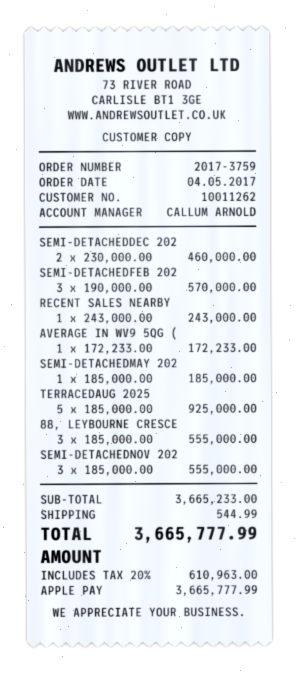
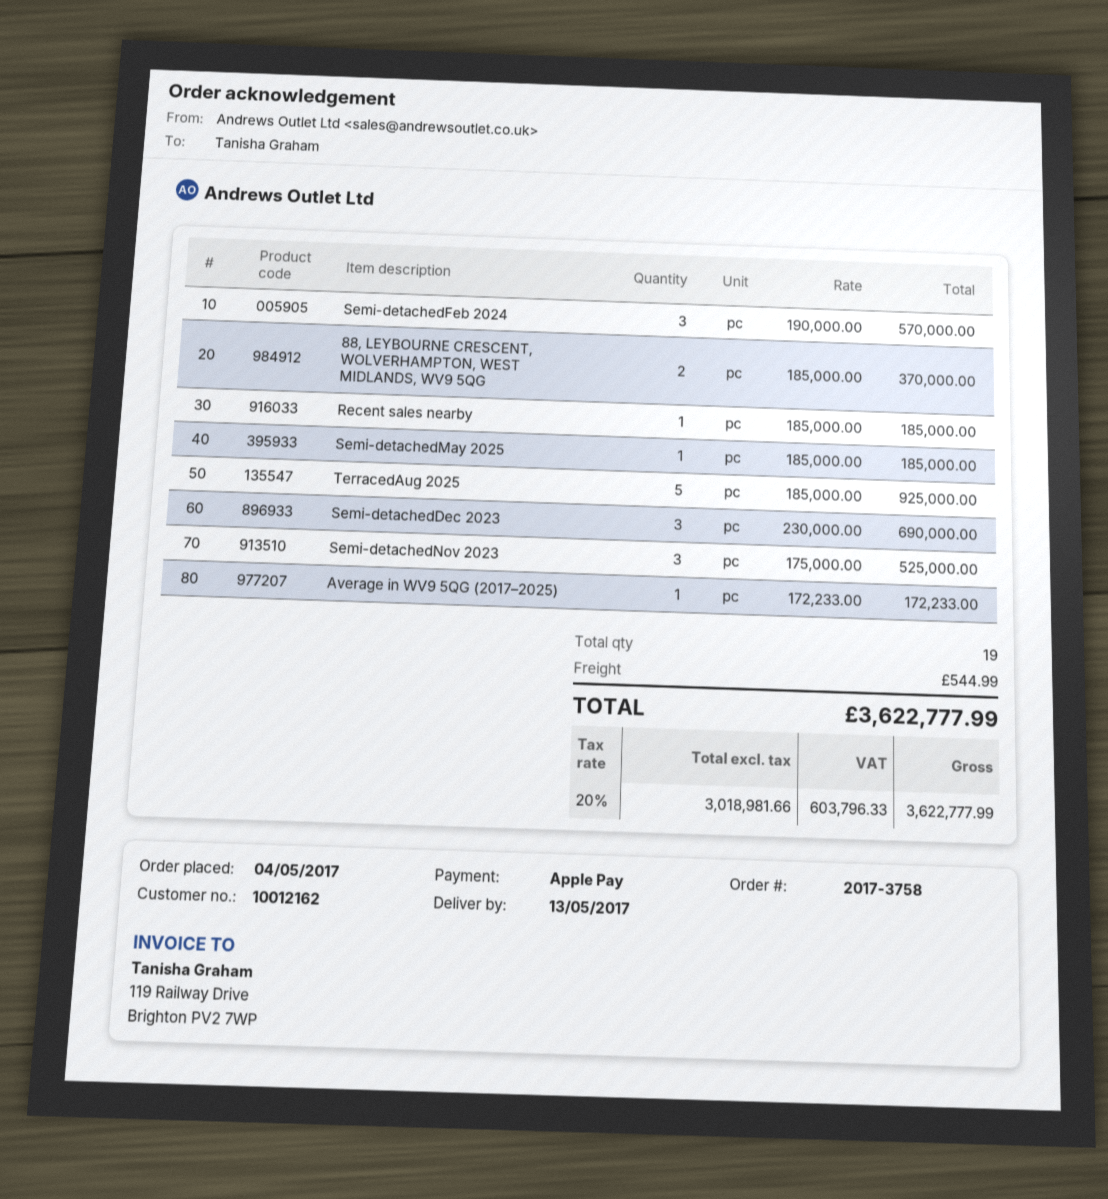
order number: 2017-3759 -> 2017-3758
customer number: 10011262 -> 10012162
SEMI-DETACHEDDEC 202: 2 x 230000.00 = 460000.00 -> 3 x 230000.00 = 690000.00
RECENT SALES NEARBY: 1 x 243000.00 = 243000.00 -> 1 x 185000.00 = 185000.00
88, LEYBOURNE CRESCE: 3 x 185000.00 = 555000.00 -> 2 x 185000.00 = 370000.00
SEMI-DETACHEDNOV 202: 3 x 185000.00 = 555000.00 -> 3 x 175000.00 = 525000.00
tax: 20% = 610963.00 -> 20% = 603796.33
total: 3665777.99 -> 3622777.99

